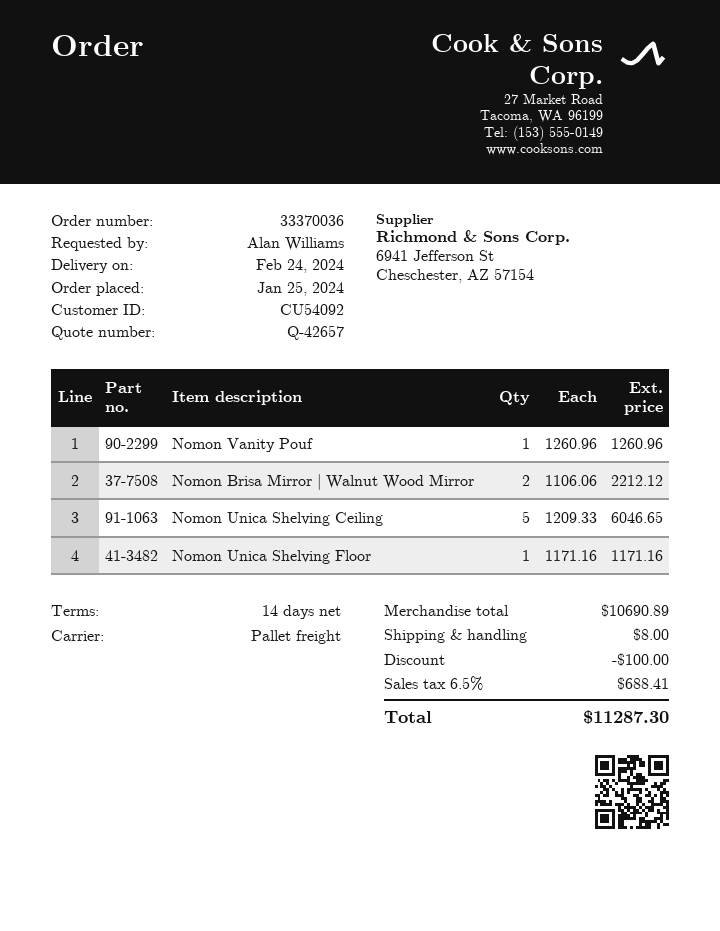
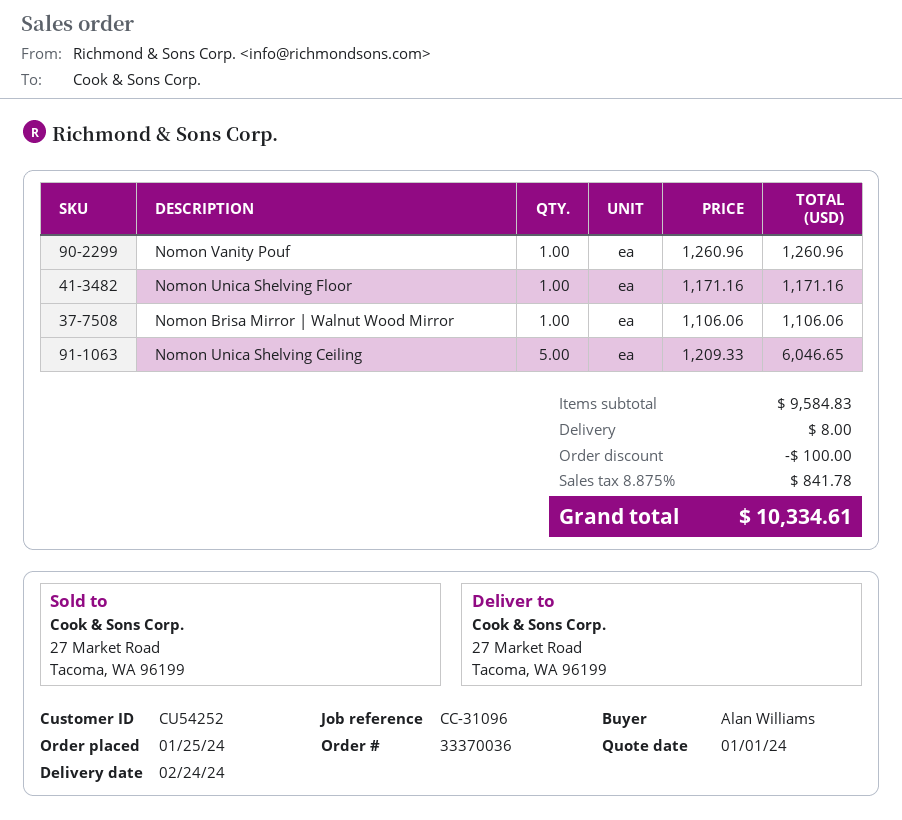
customer number: CU54092 -> CU54252
Nomon Brisa Mirror | Walnut Wood Mirror: 2 x 1106.06 = 2212.12 -> 1 x 1106.06 = 1106.06
subtotal: 10690.89 -> 9584.83
tax: 6.5% = 688.41 -> 8.875% = 841.78
total: 11287.30 -> 10334.61

